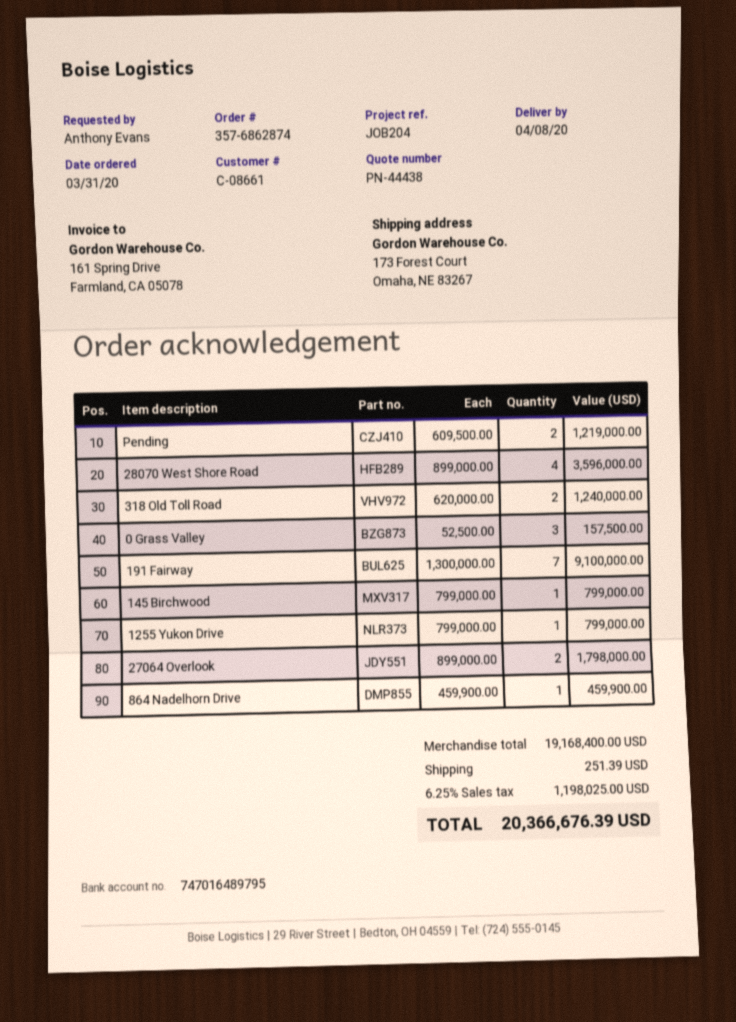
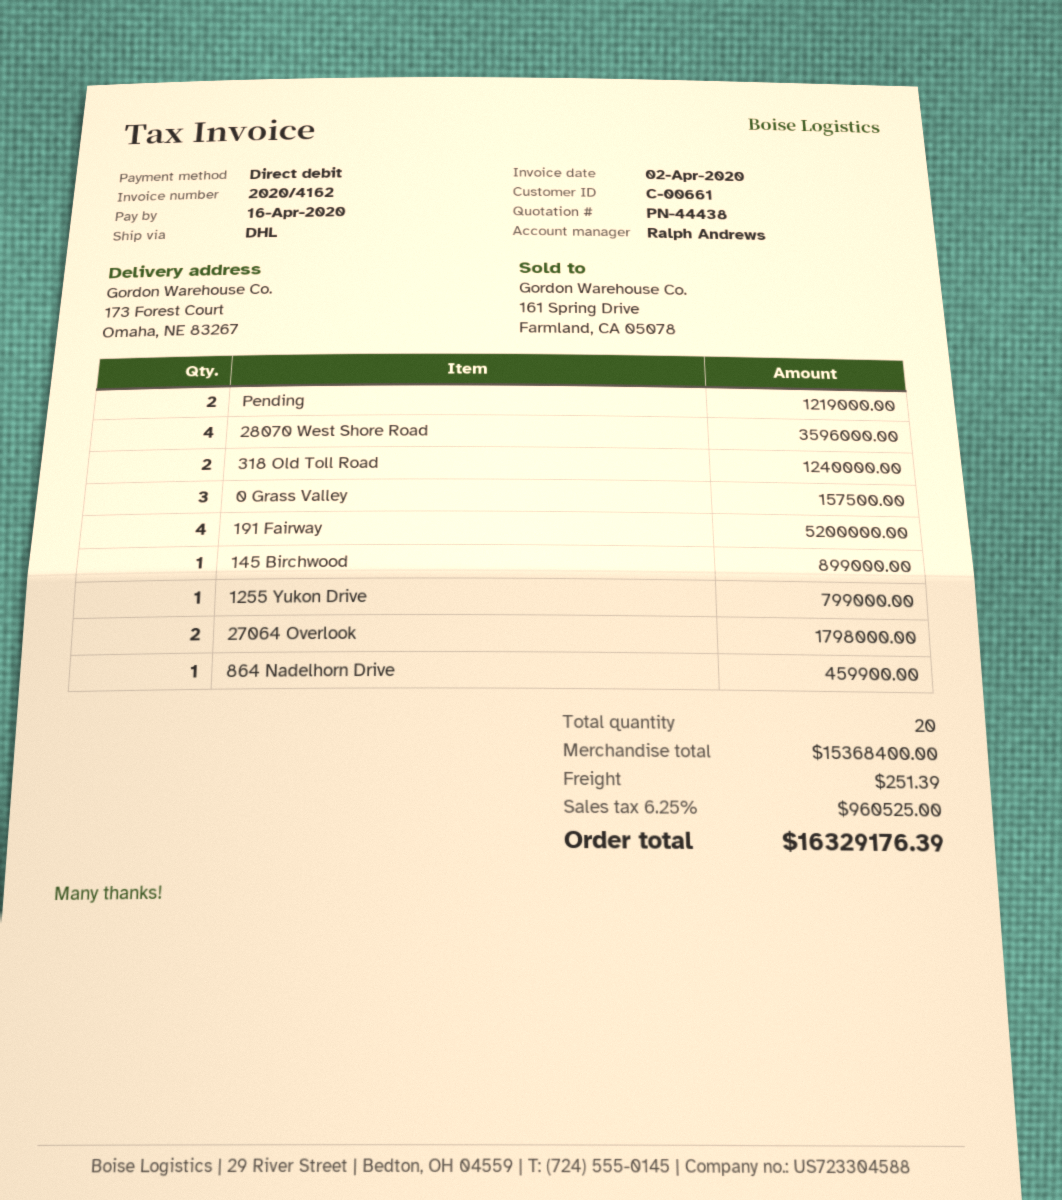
customer number: C-08661 -> C-00661
191 Fairway: 7 for 9100000.00 -> 4 for 5200000.00
145 Birchwood: 1 for 799000.00 -> 1 for 899000.00
subtotal: 19168400.00 -> 15368400.00
tax: 6.25% = 1198025.00 -> 6.25% = 960525.00
total: 20366676.39 -> 16329176.39

